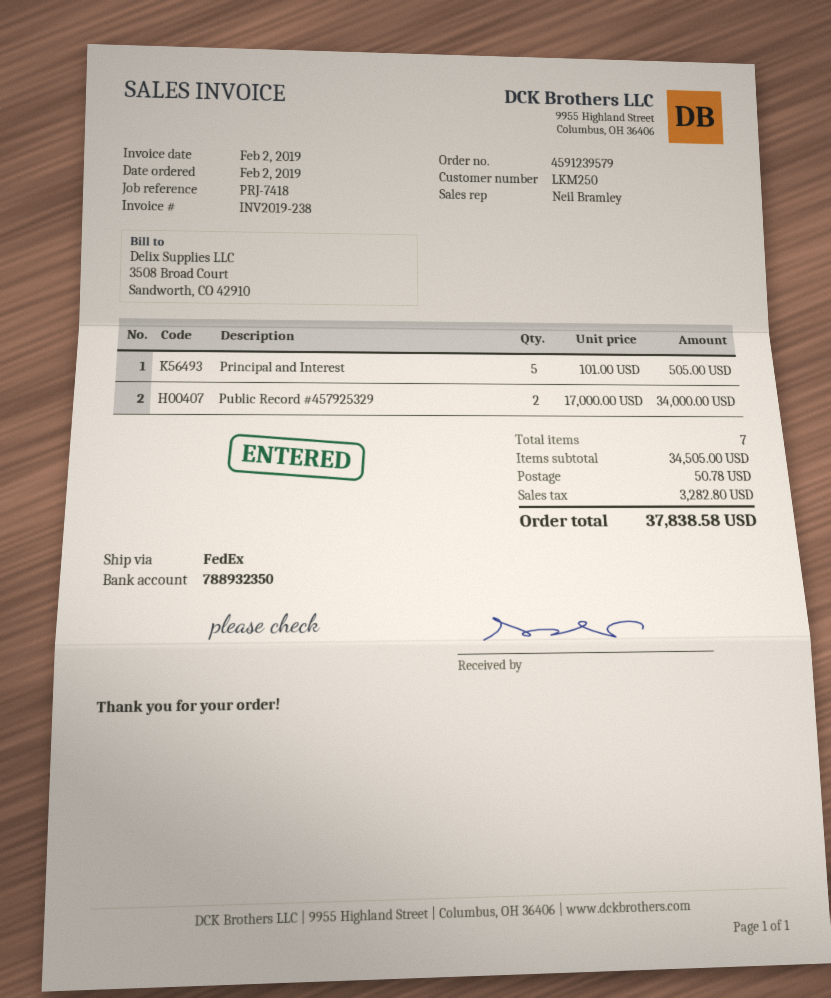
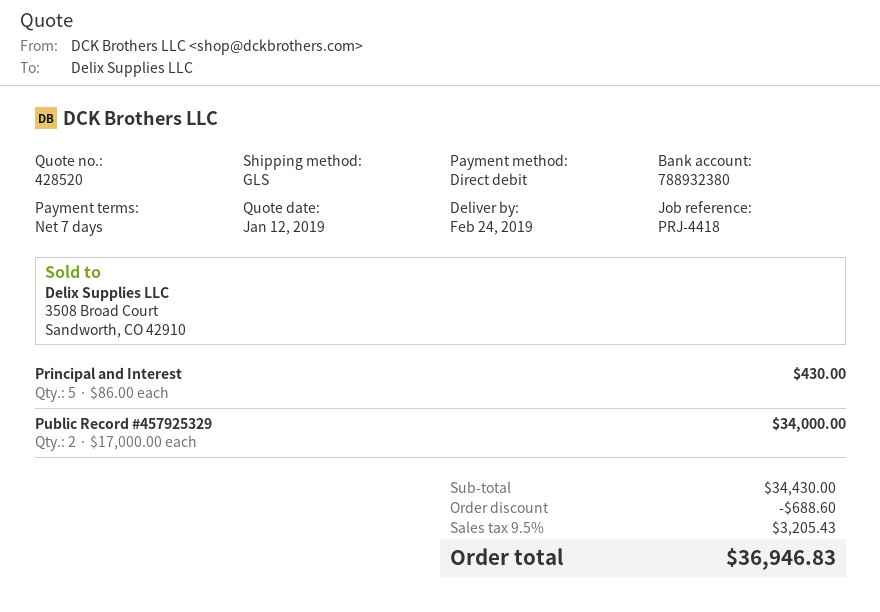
reference: PRJ-7418 -> PRJ-4418
bank account: 788932350 -> 788932380
shipping method: FedEx -> GLS
Principal and Interest: 5 x 101.00 = 505.00 -> 5 x 86.00 = 430.00
subtotal: 34505.00 -> 34430.00
discount: none -> 688.60
shipping: 50.78 -> none
tax: 3282.80 -> 3205.43
total: 37838.58 -> 36946.83

